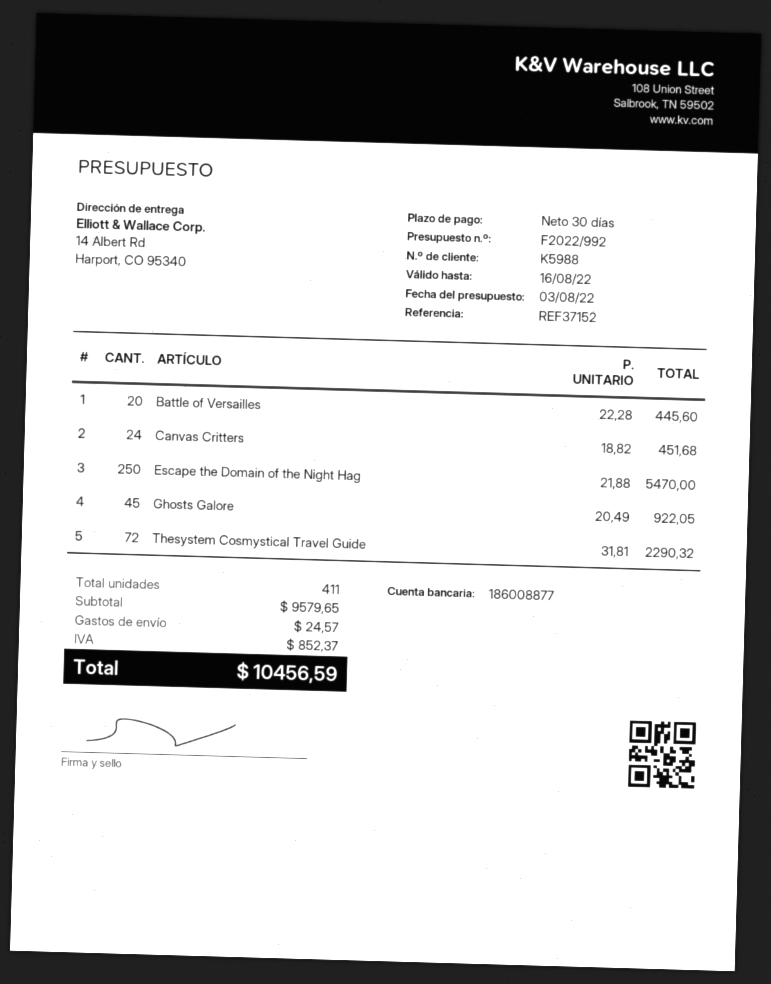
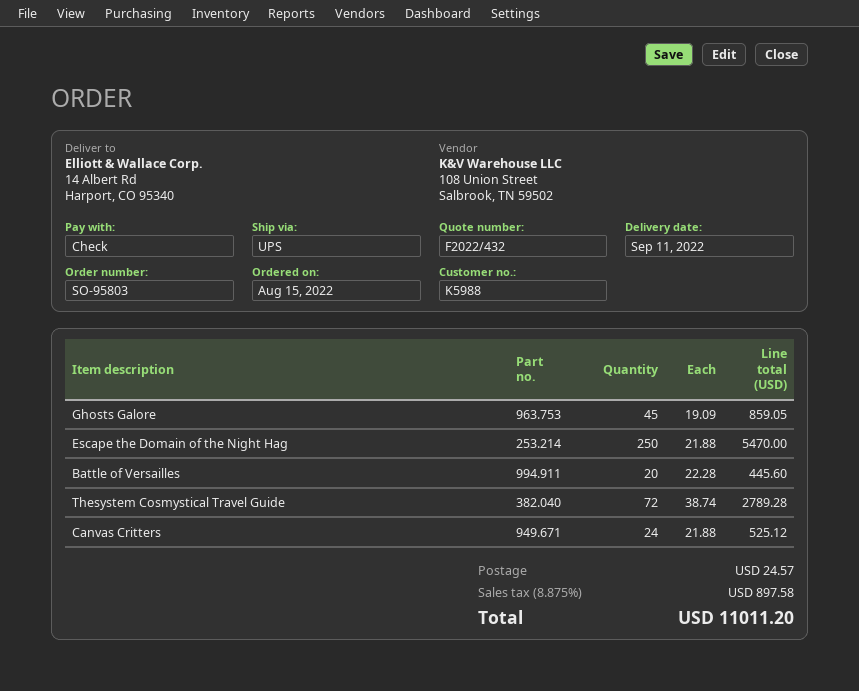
quote number: F2022/992 -> F2022/432
Canvas Critters: 24 x 18.82 = 451.68 -> 24 x 21.88 = 525.12
Ghosts Galore: 45 x 20.49 = 922.05 -> 45 x 19.09 = 859.05
Thesystem Cosmystical Travel Guide: 72 x 31.81 = 2290.32 -> 72 x 38.74 = 2789.28
tax: 852.37 -> 897.58
total: 10456.59 -> 11011.20

